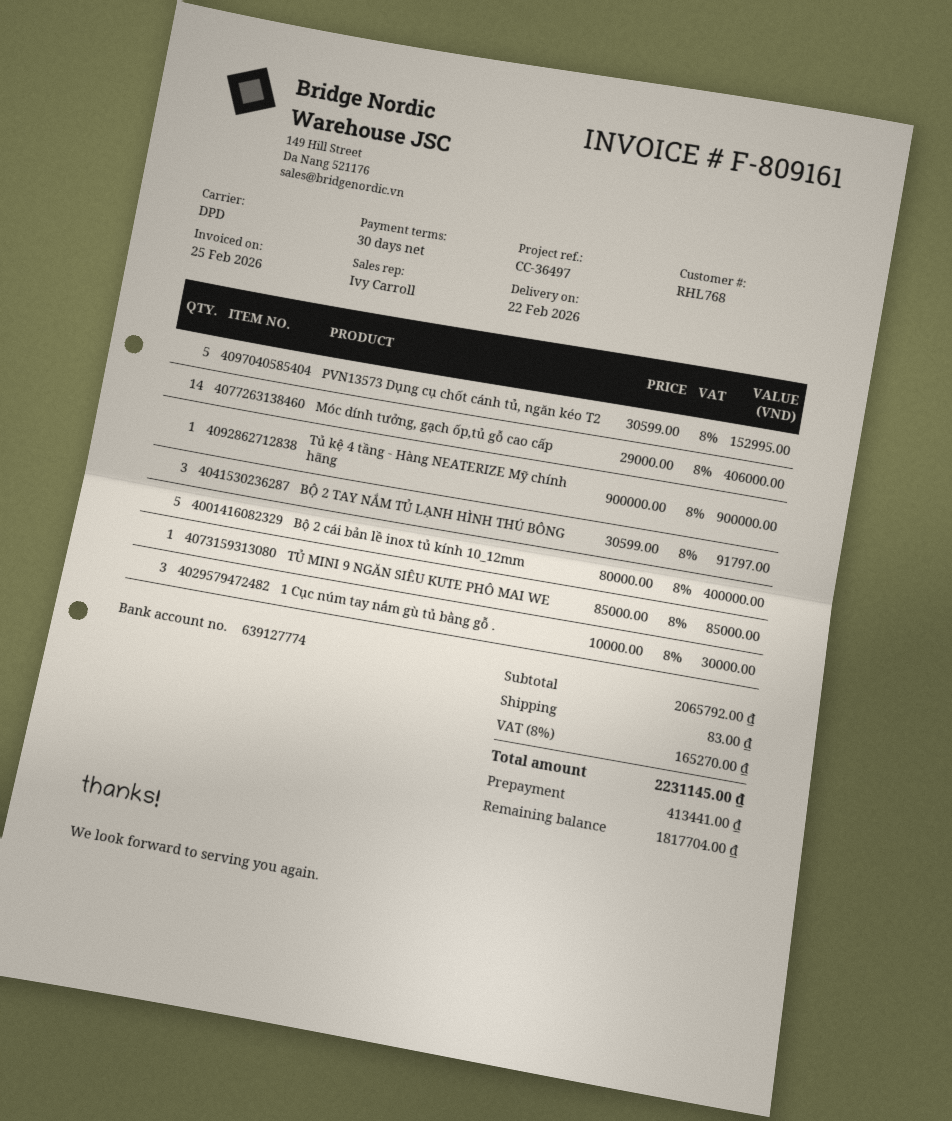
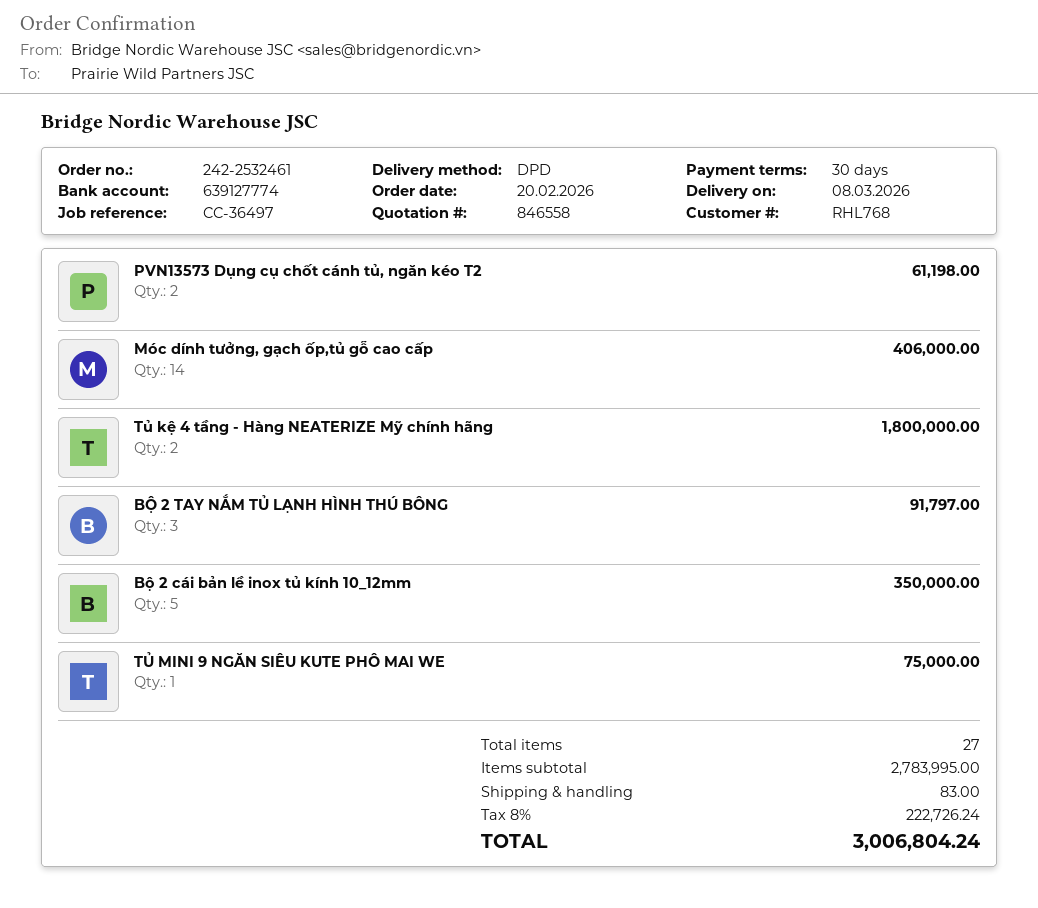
delivery date: 2026-02-22 -> 2026-03-08
PVN13573 Dụng cụ chốt cánh tủ, ngăn kéo T2: 5 for 152995.00 -> 2 for 61198.00
Tủ kệ 4 tầng - Hàng NEATERIZE Mỹ chính hãng: 1 for 900000.00 -> 2 for 1800000.00
Bộ 2 cái bản lề inox tủ kính 10_12mm: 5 for 400000.00 -> 5 for 350000.00
TỦ MINI 9 NGĂN SIÊU KUTE PHÔ MAI WE: 1 for 85000.00 -> 1 for 75000.00
1 Cục núm tay nắm gù tủ bằng gỗ .: 3 for 30000.00 -> none
subtotal: 2065792.00 -> 2783995.00
tax: 8% = 165270.00 -> 8% = 222726.24
total: 2231145.00 -> 3006804.24

